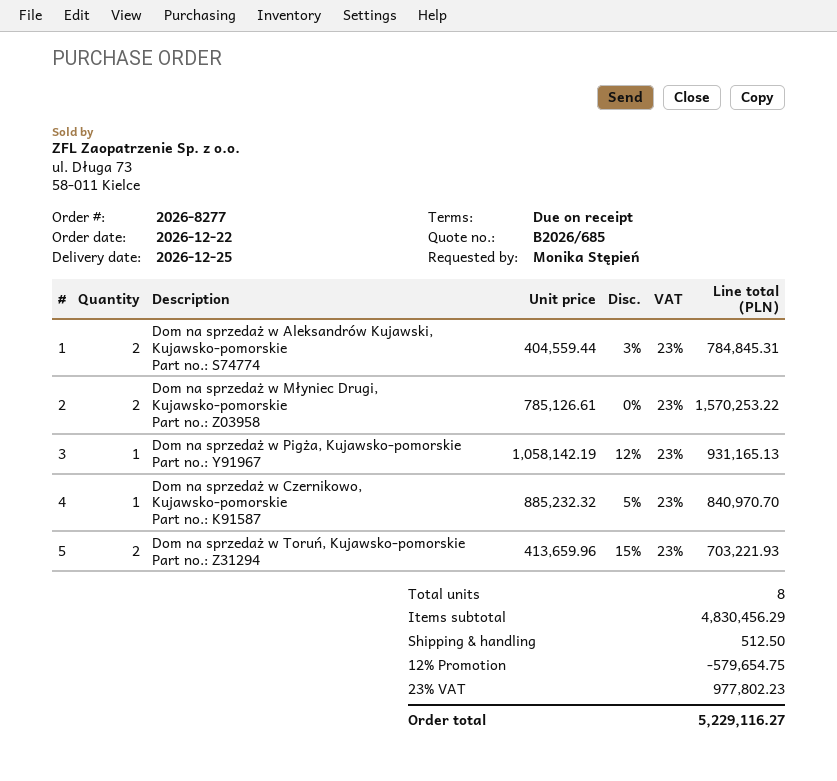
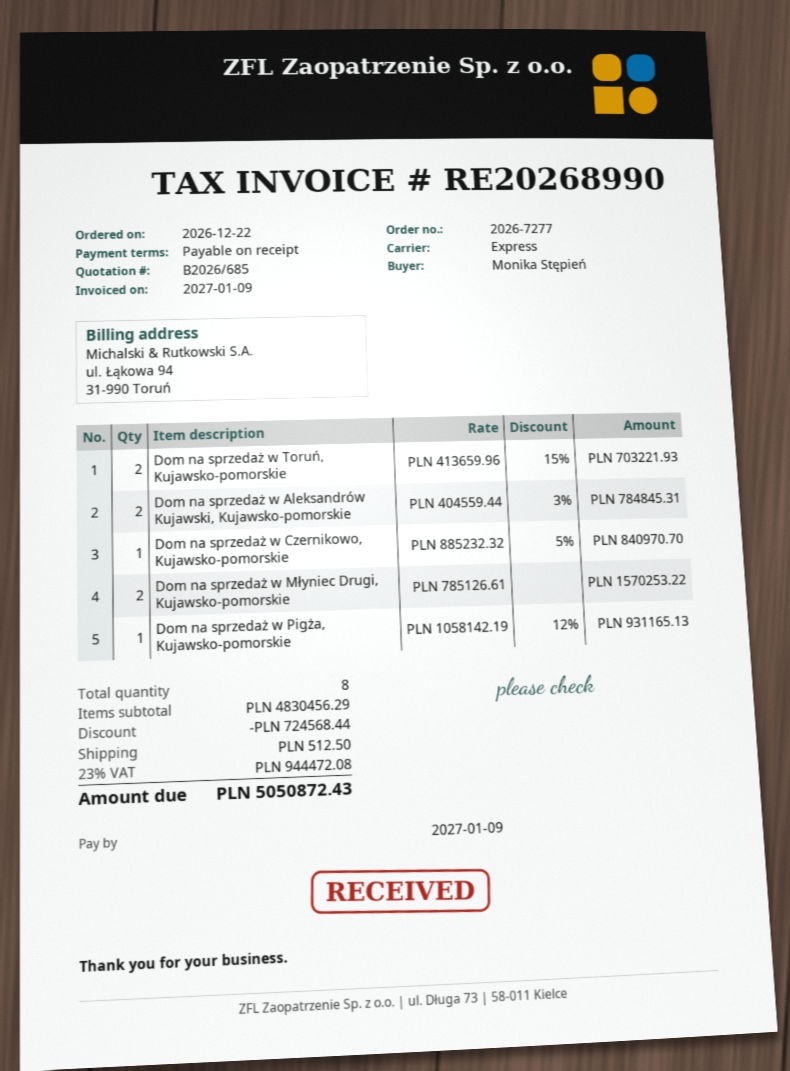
order number: 2026-8277 -> 2026-7277
discount: 579654.75 -> 724568.44
tax: 23% = 977802.23 -> 23% = 944472.08
total: 5229116.27 -> 5050872.43

